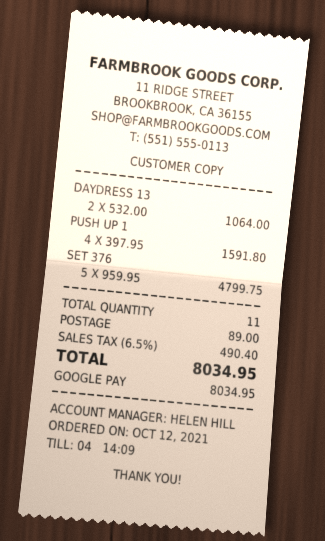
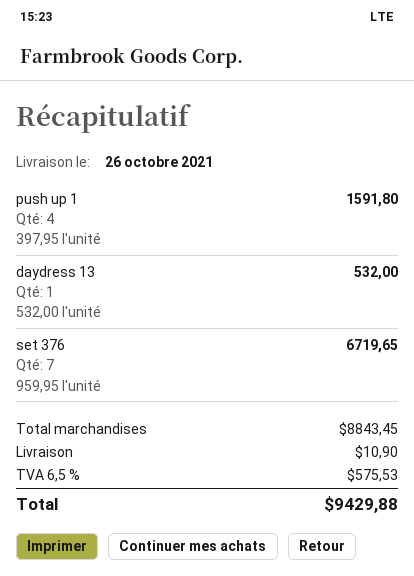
DAYDRESS 13: 2 x 532.00 = 1064.00 -> 1 x 532.00 = 532.00
SET 376: 5 x 959.95 = 4799.75 -> 7 x 959.95 = 6719.65
shipping: 89.00 -> 10.90
tax: 6.5% = 490.40 -> 6.5% = 575.53
total: 8034.95 -> 9429.88

